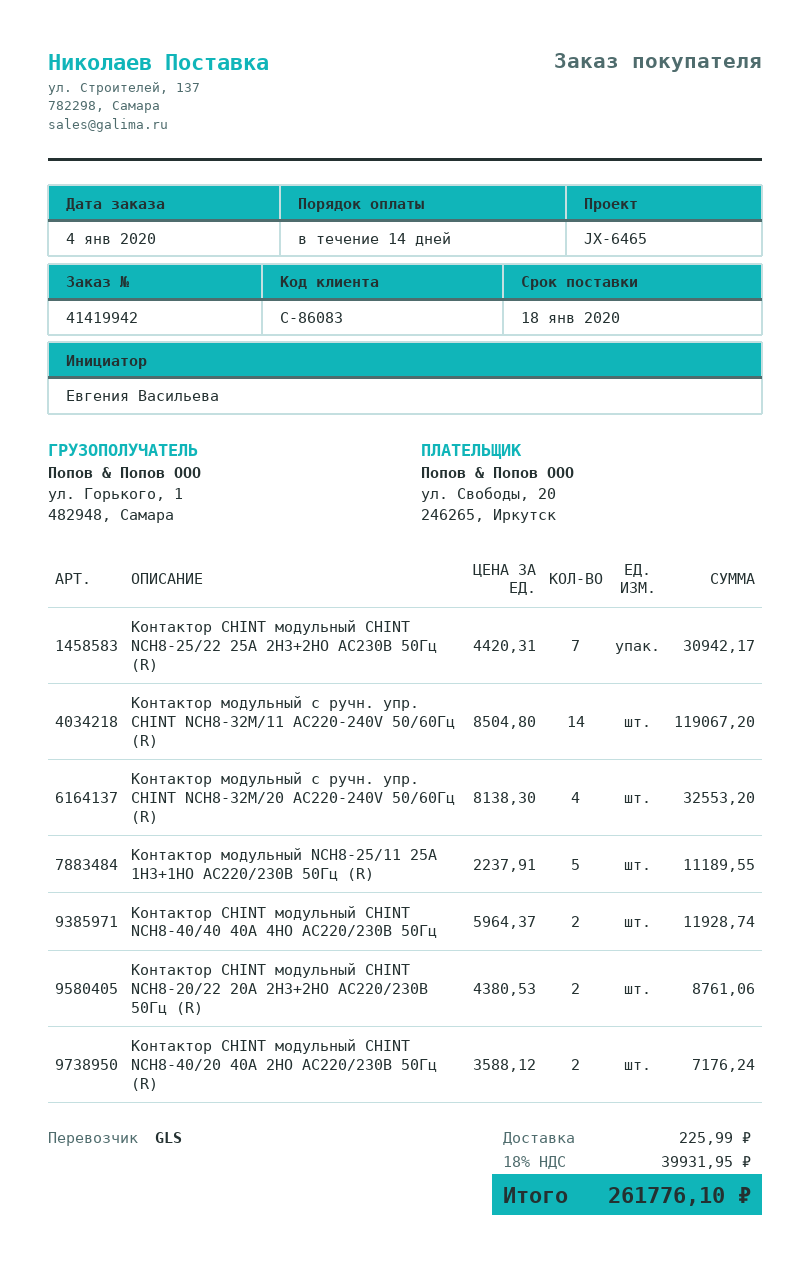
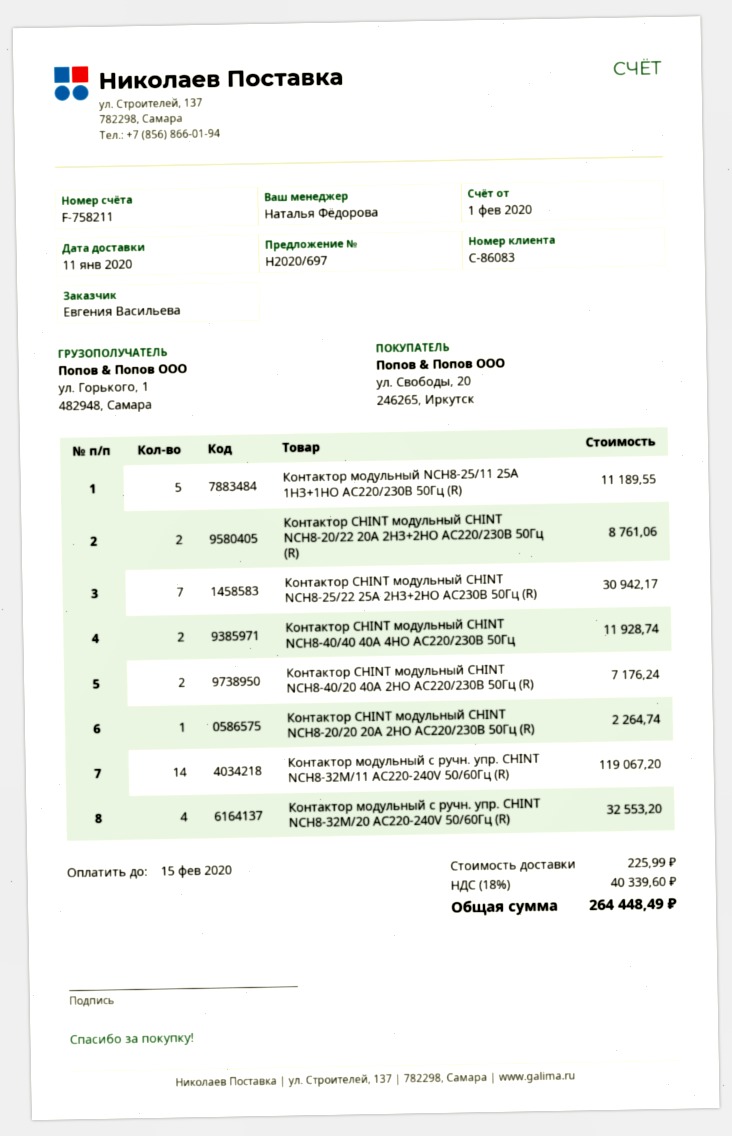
delivery date: 2020-01-18 -> 2020-01-11
Контактор CHINT модульный CHINT NCH8-20/20 20А 2НО АС220/230В 50Гц (R): none -> 1 for 2264.74
tax: 18% = 39931.95 -> 18% = 40339.60
total: 261776.10 -> 264448.49

